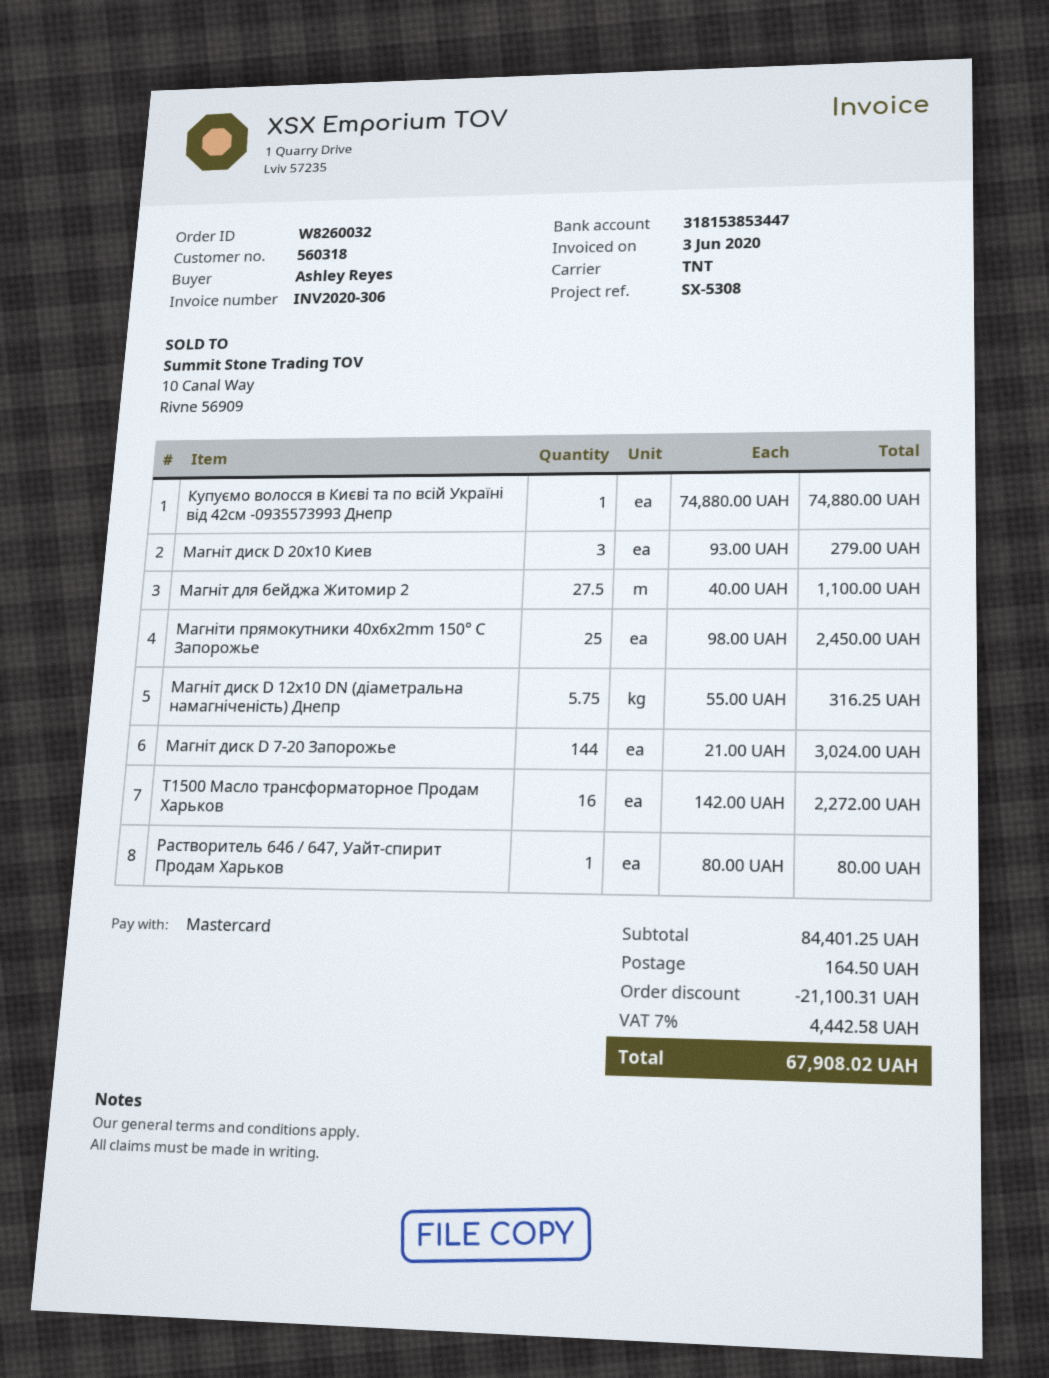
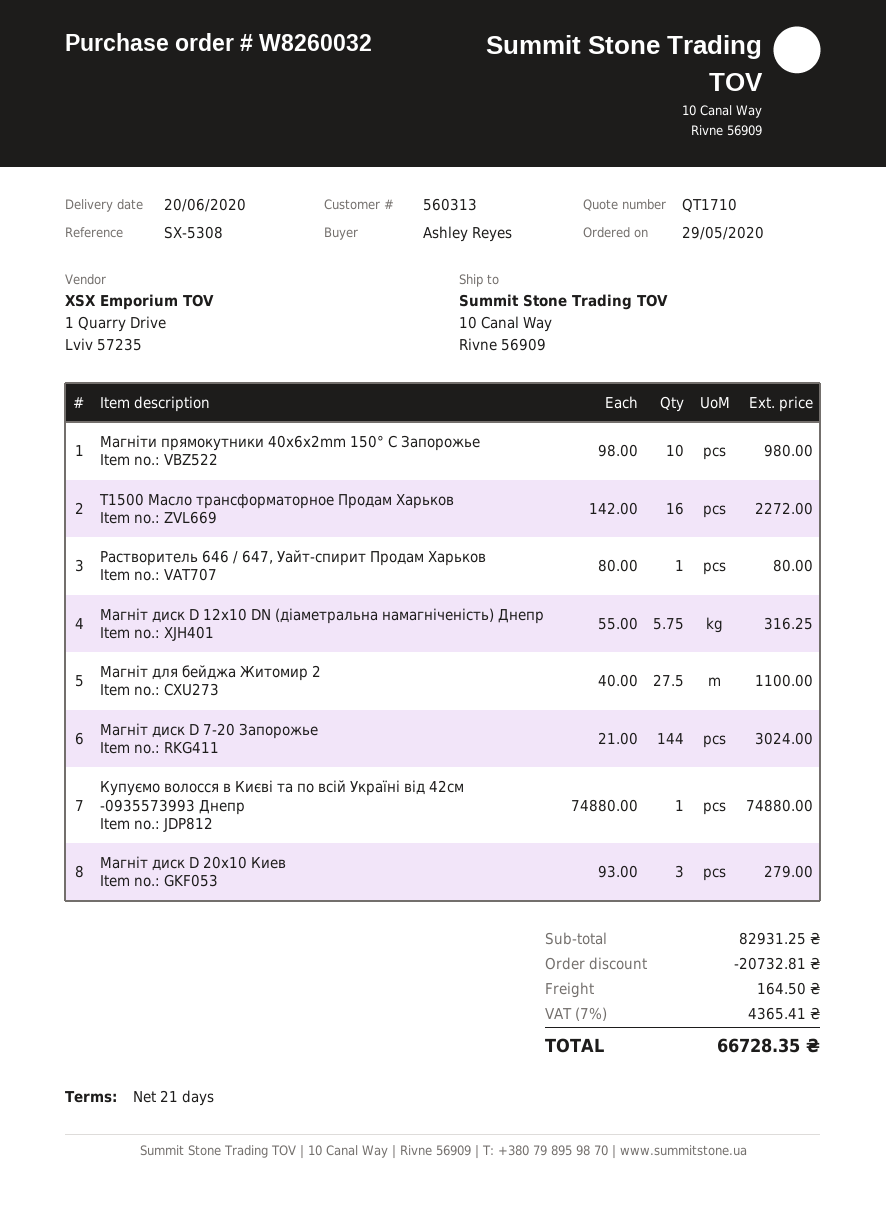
customer number: 560318 -> 560313
Магніти прямокутники 40x6x2mm 150° C Запорожье: 25 x 98.00 = 2450.00 -> 10 x 98.00 = 980.00
subtotal: 84401.25 -> 82931.25
discount: 21100.31 -> 20732.81
tax: 7% = 4442.58 -> 7% = 4365.41
total: 67908.02 -> 66728.35

